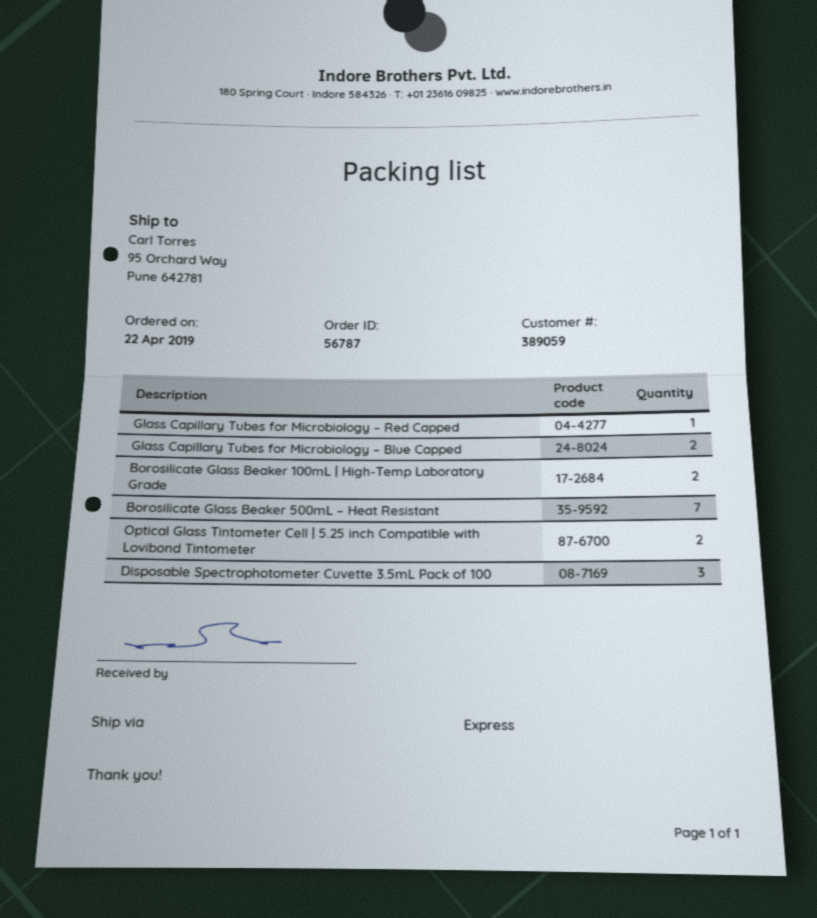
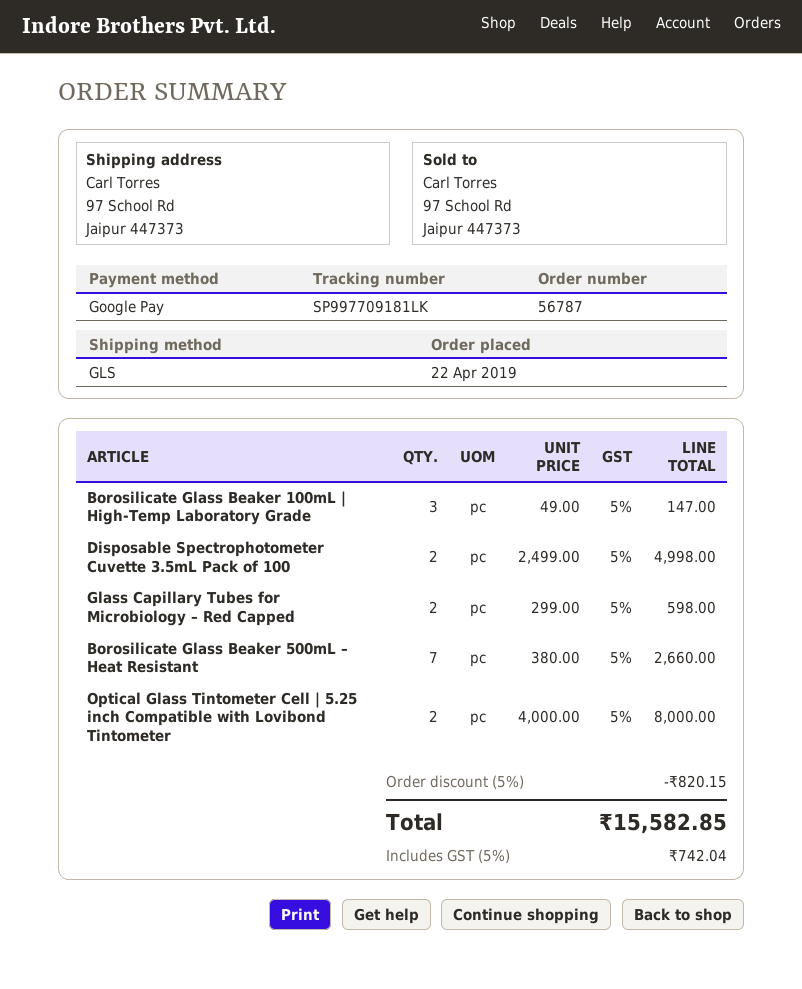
shipping method: express -> GLS
ship to: 95 Orchard Way, Pune 642781 -> 97 School Rd, Jaipur 447373
Glass Capillary Tubes for Microbiology – Red Capped: 1 -> 2
Glass Capillary Tubes for Microbiology – Blue Capped: 2 -> none
Borosilicate Glass Beaker 100mL | High-Temp Laboratory Grade: 2 -> 3
Disposable Spectrophotometer Cuvette 3.5mL Pack of 100: 3 -> 2

